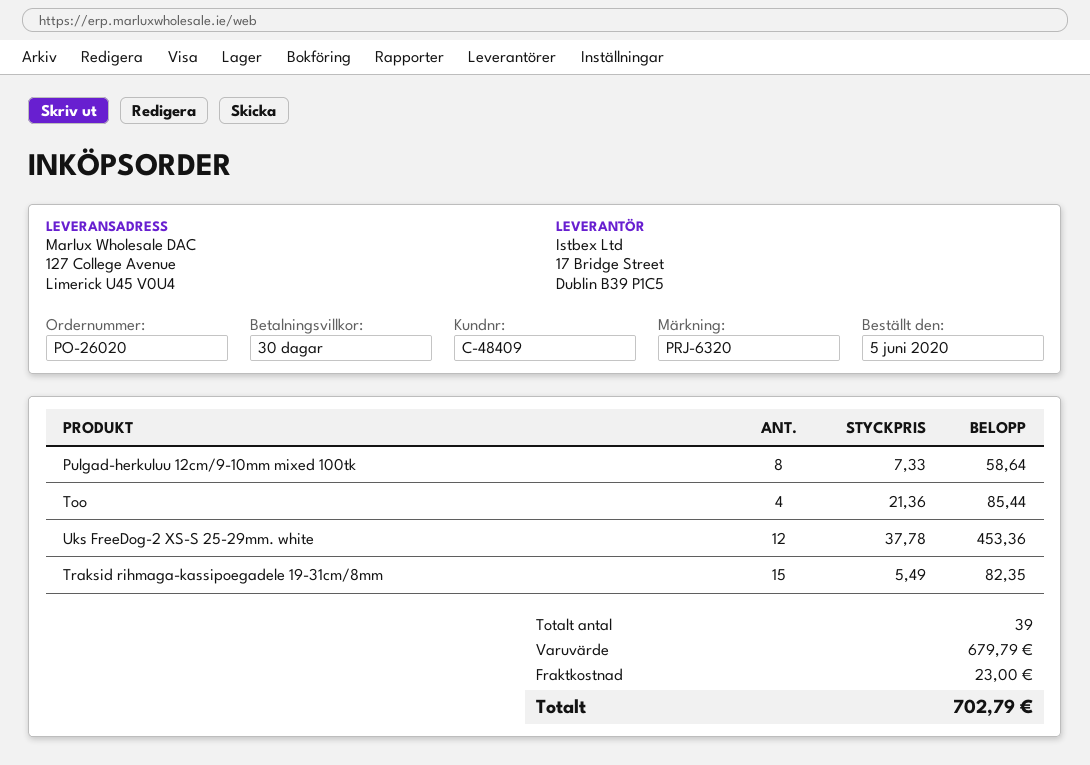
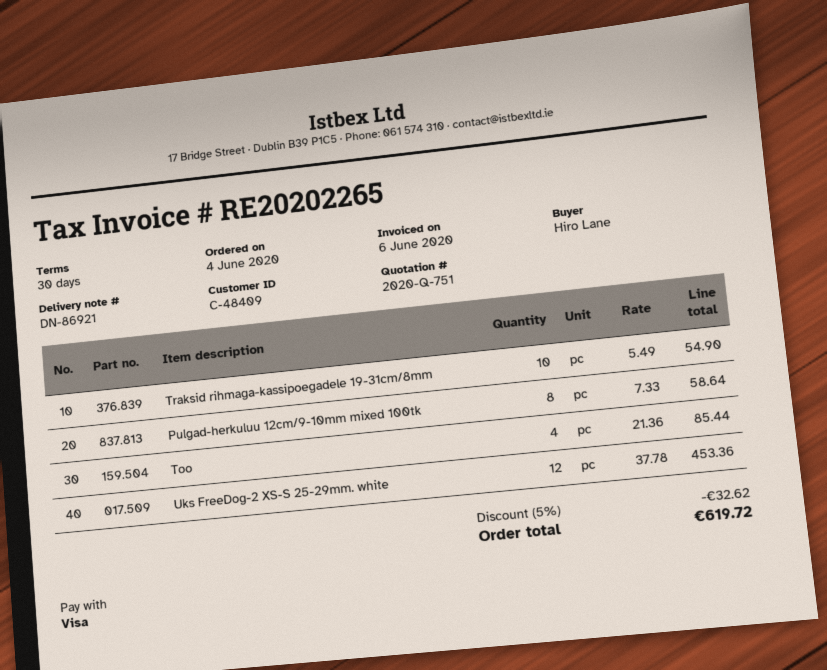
order date: 2020-06-05 -> 2020-06-04
Traksid rihmaga-kassipoegadele 19-31cm/8mm: 15 x 5.49 = 82.35 -> 10 x 5.49 = 54.90
discount: none -> 5% = 32.62
shipping: 23.00 -> none
total: 702.79 -> 619.72

